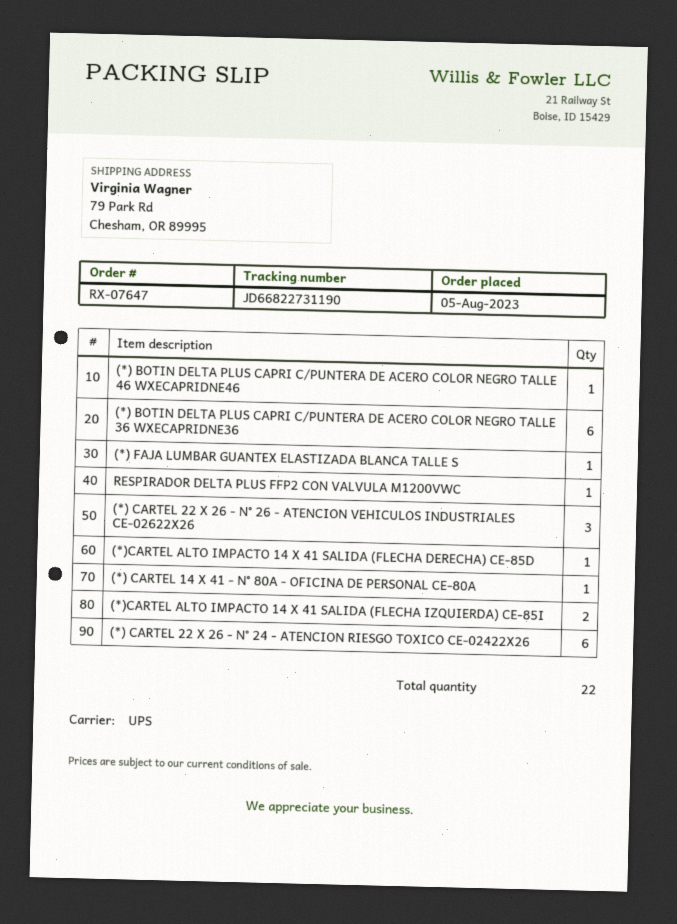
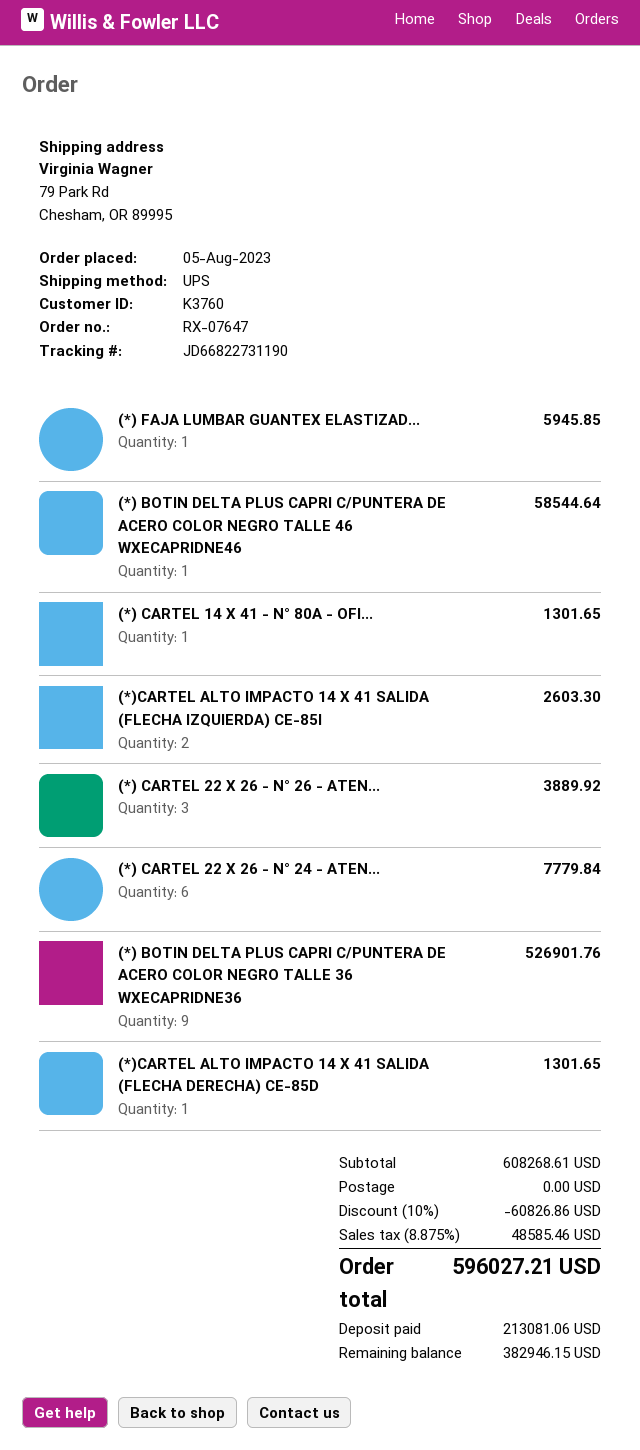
(*) BOTIN DELTA PLUS CAPRI C/PUNTERA DE ACERO COLOR NEGRO TALLE 36 WXECAPRIDNE36: 6 -> 9
RESPIRADOR DELTA PLUS FFP2 CON VALVULA M1200VWC: 1 -> none

